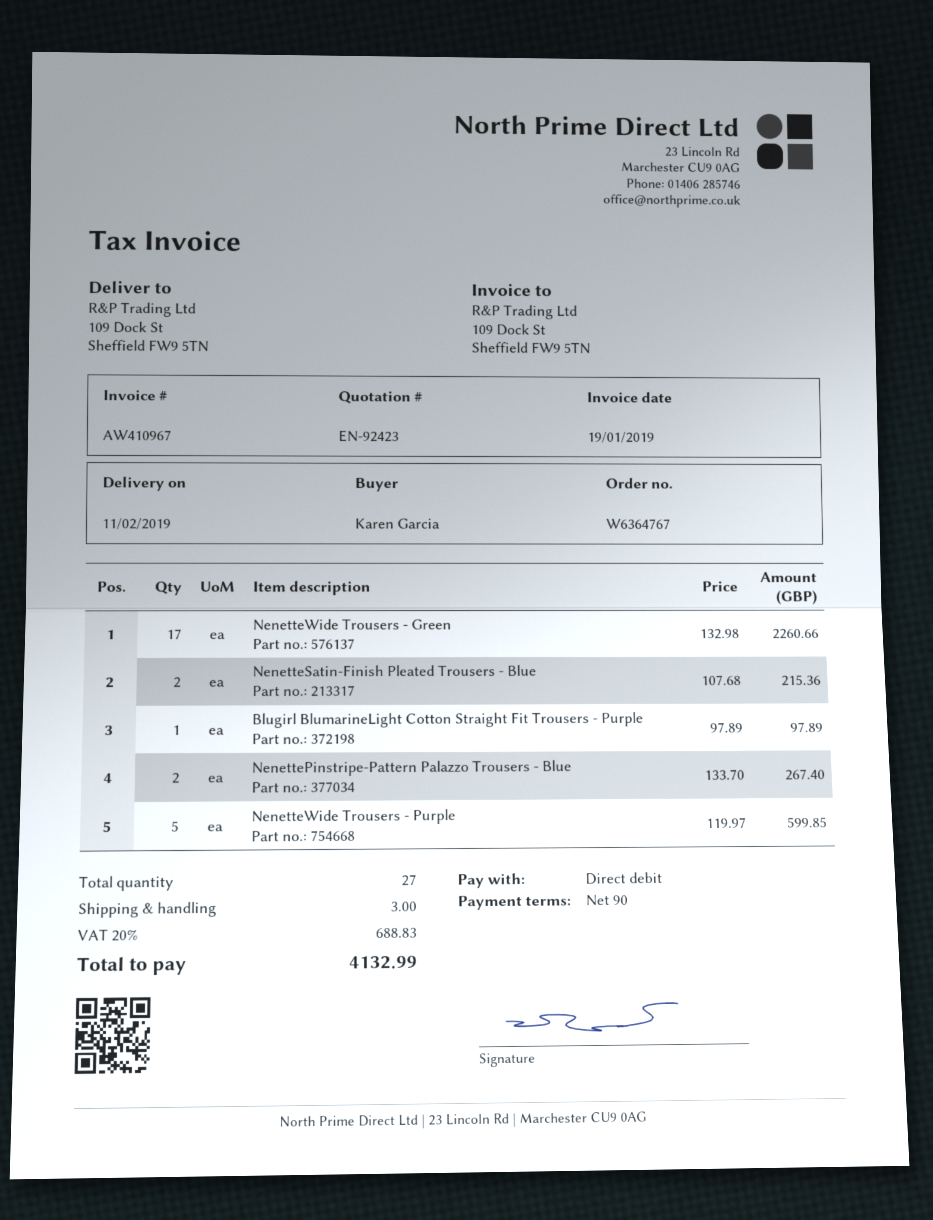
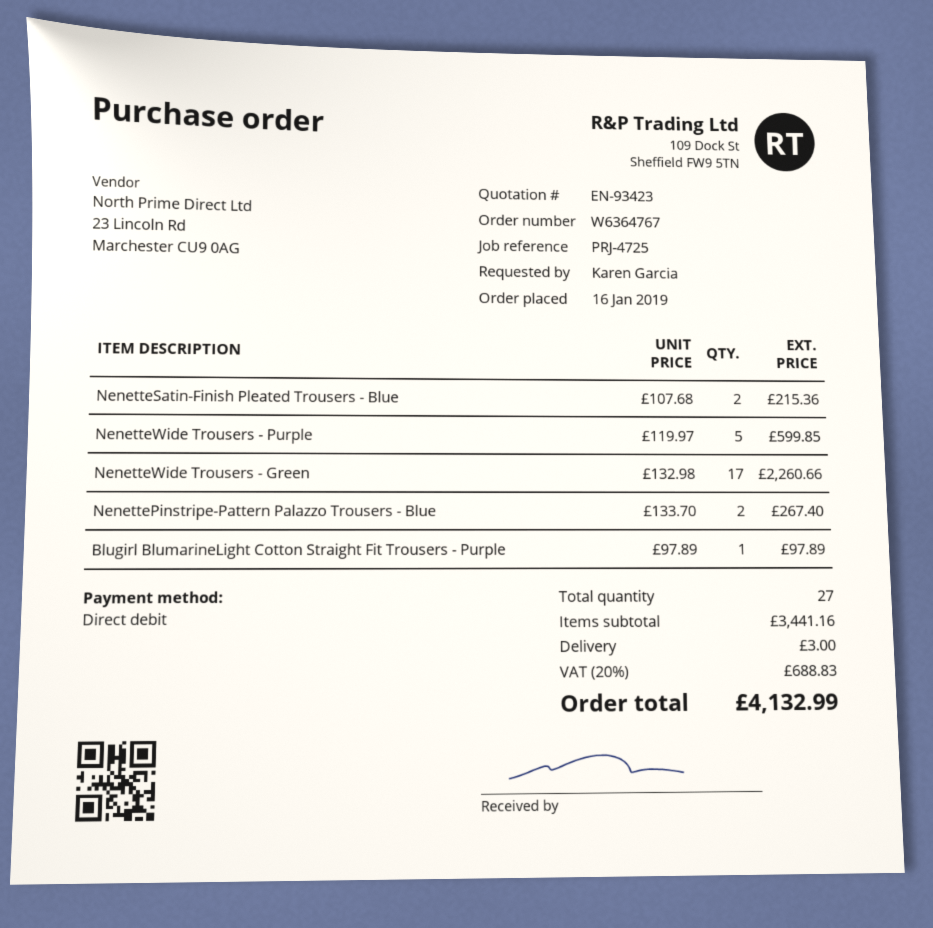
quote number: EN-92423 -> EN-93423

